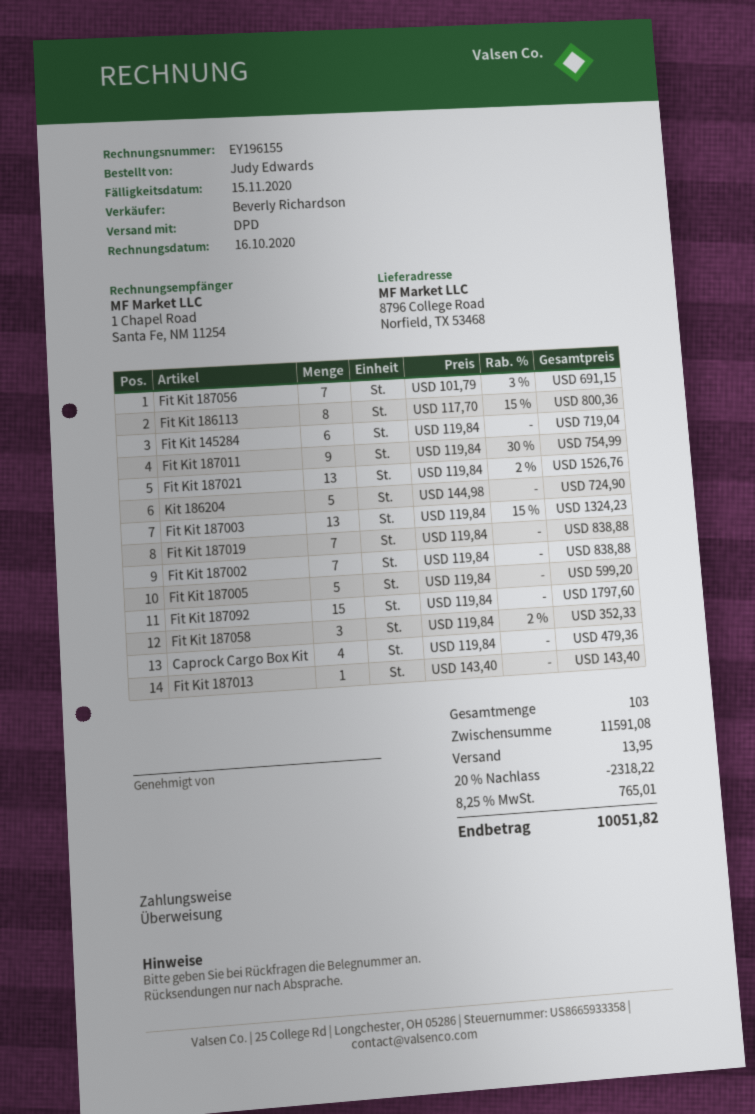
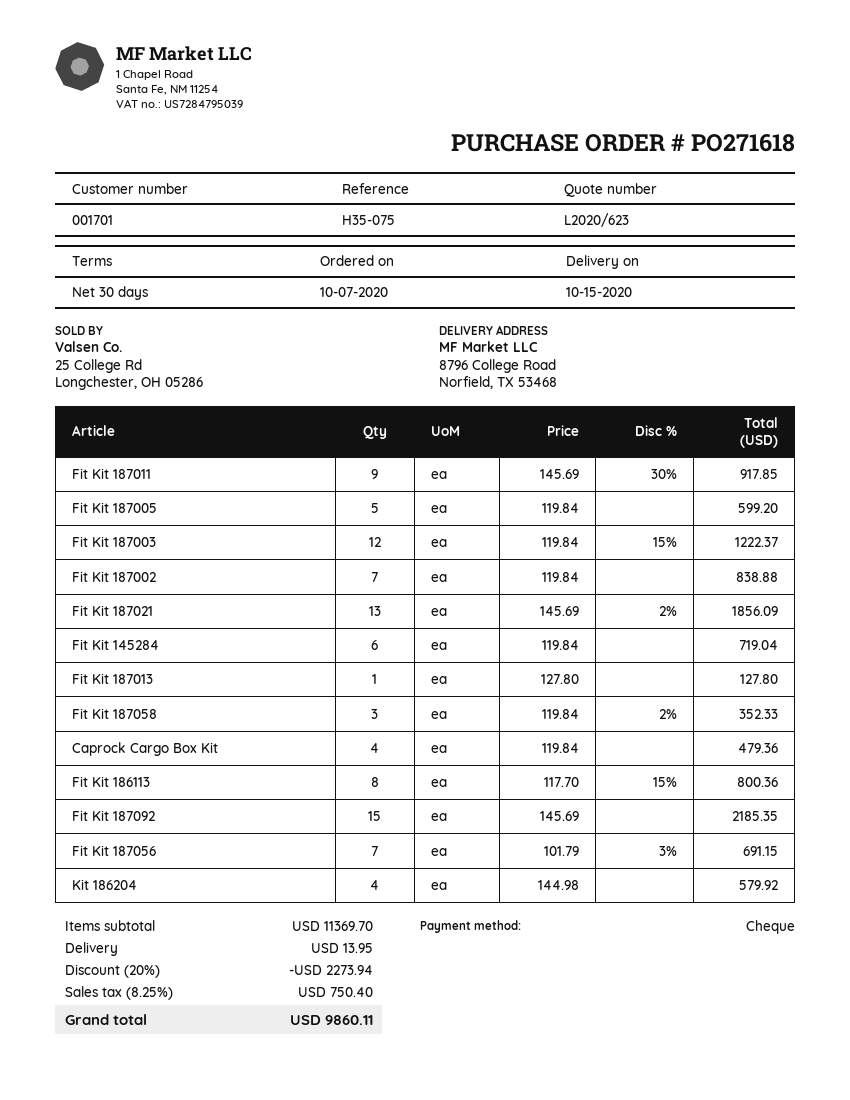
payment method: bank transfer -> cheque
Fit Kit 187011: 9 x 119.84 - 30% = 754.99 -> 9 x 145.69 - 30% = 917.85
Fit Kit 187021: 13 x 119.84 - 2% = 1526.76 -> 13 x 145.69 - 2% = 1856.09
Kit 186204: 5 x 144.98 = 724.90 -> 4 x 144.98 = 579.92
Fit Kit 187003: 13 x 119.84 - 15% = 1324.23 -> 12 x 119.84 - 15% = 1222.37
Fit Kit 187019: 7 x 119.84 = 838.88 -> none
Fit Kit 187092: 15 x 119.84 = 1797.60 -> 15 x 145.69 = 2185.35
Fit Kit 187013: 1 x 143.40 = 143.40 -> 1 x 127.80 = 127.80
subtotal: 11591.08 -> 11369.70
discount: 20% = 2318.22 -> 20% = 2273.94
tax: 8.25% = 765.01 -> 8.25% = 750.40
total: 10051.82 -> 9860.11

